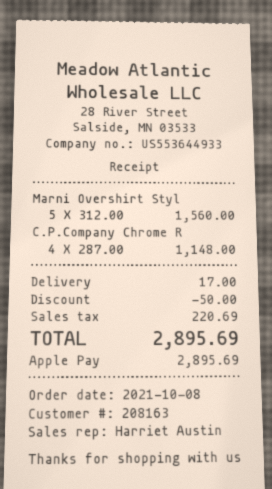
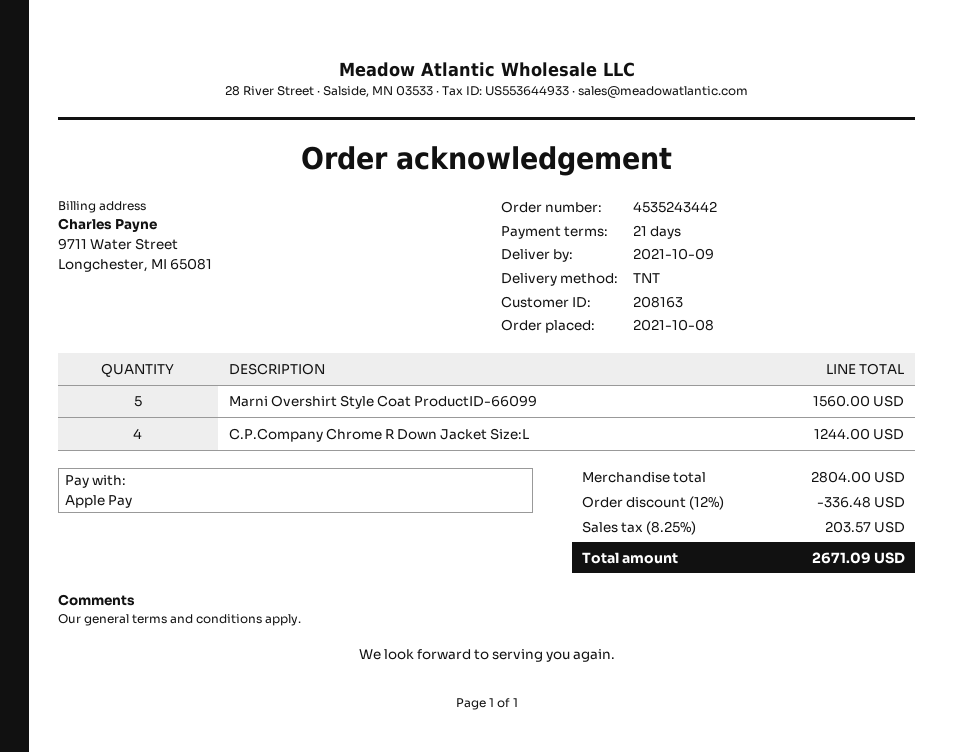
C.P.Company Chrome R: 4 for 1148.00 -> 4 for 1244.00
discount: 50.00 -> 336.48
shipping: 17.00 -> none
tax: 220.69 -> 203.57
total: 2895.69 -> 2671.09

